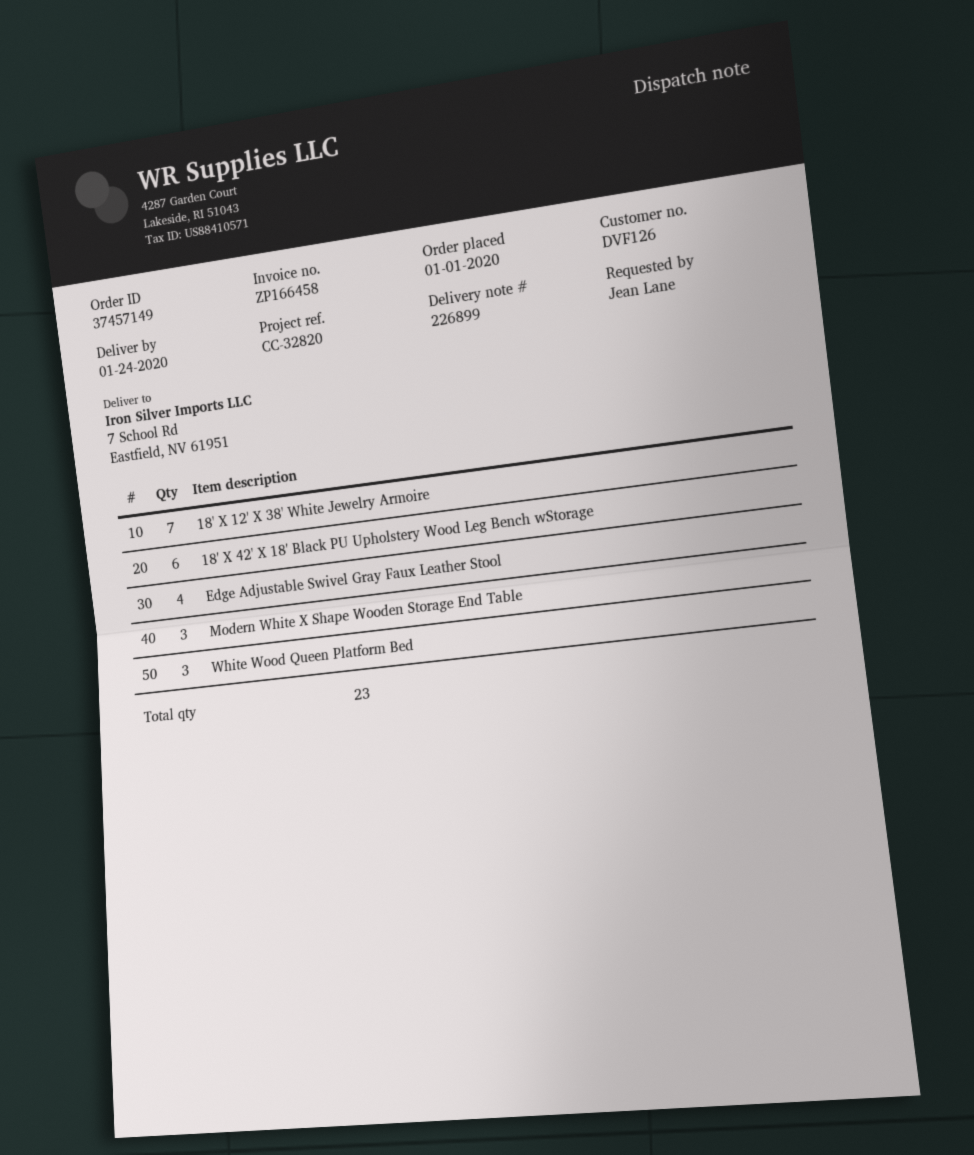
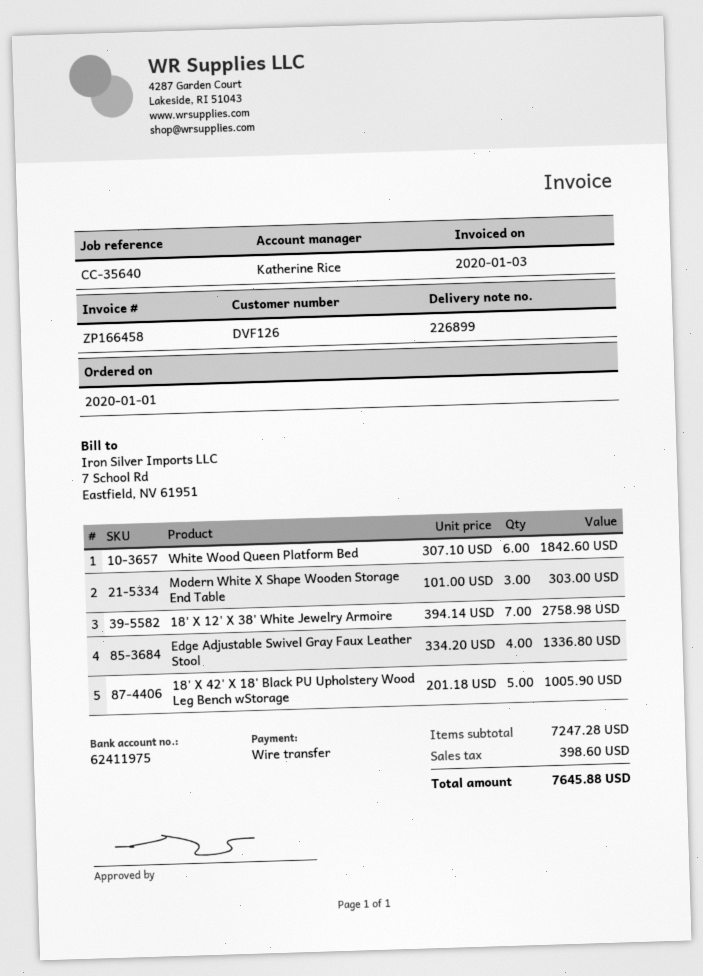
reference: CC-32820 -> CC-35640
18' X 42' X 18' Black PU Upholstery Wood Leg Bench wStorage: 6 -> 5
White Wood Queen Platform Bed: 3 -> 6

